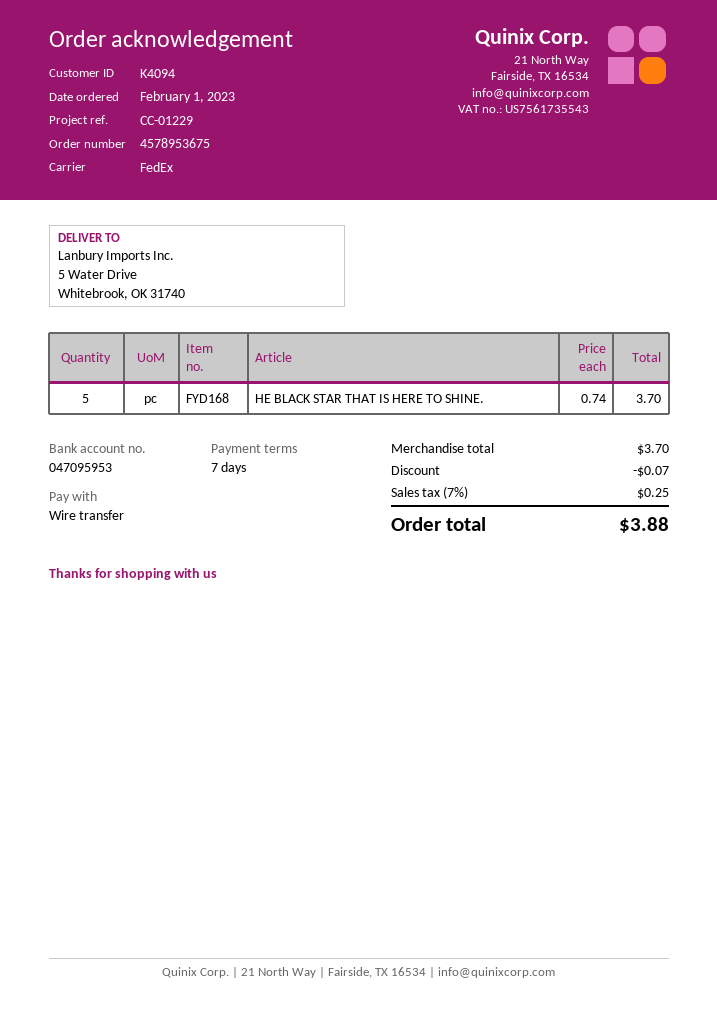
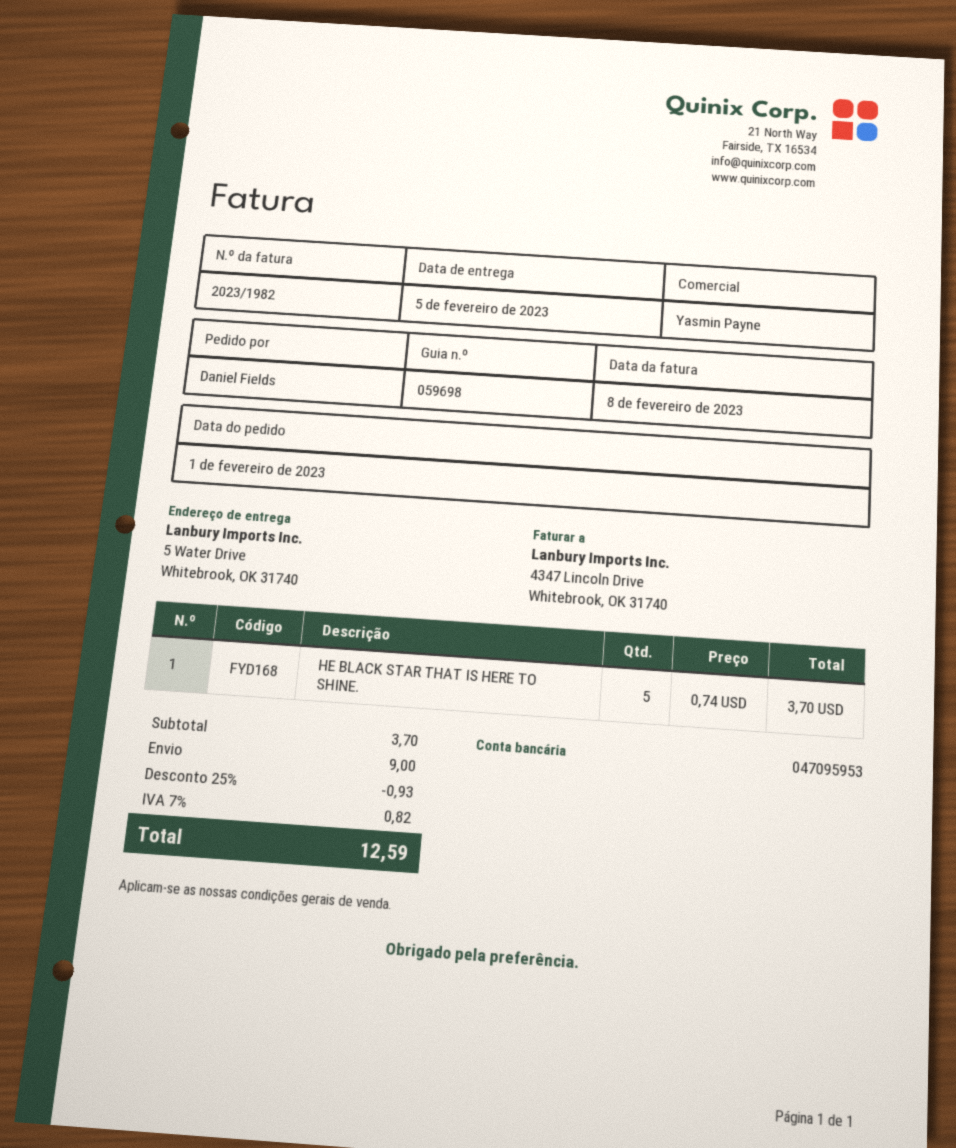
discount: 0.07 -> 0.93
shipping: none -> 9.00
tax: 7% = 0.25 -> 7% = 0.82
total: 3.88 -> 12.59

